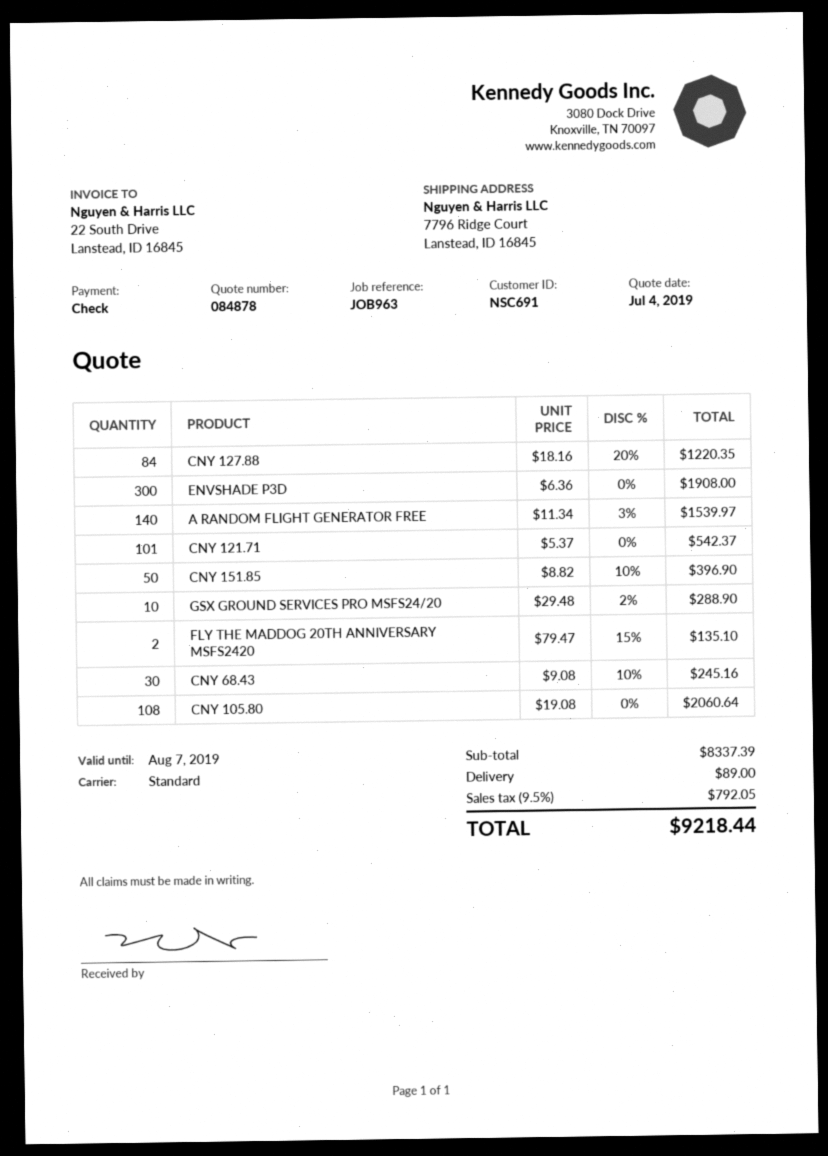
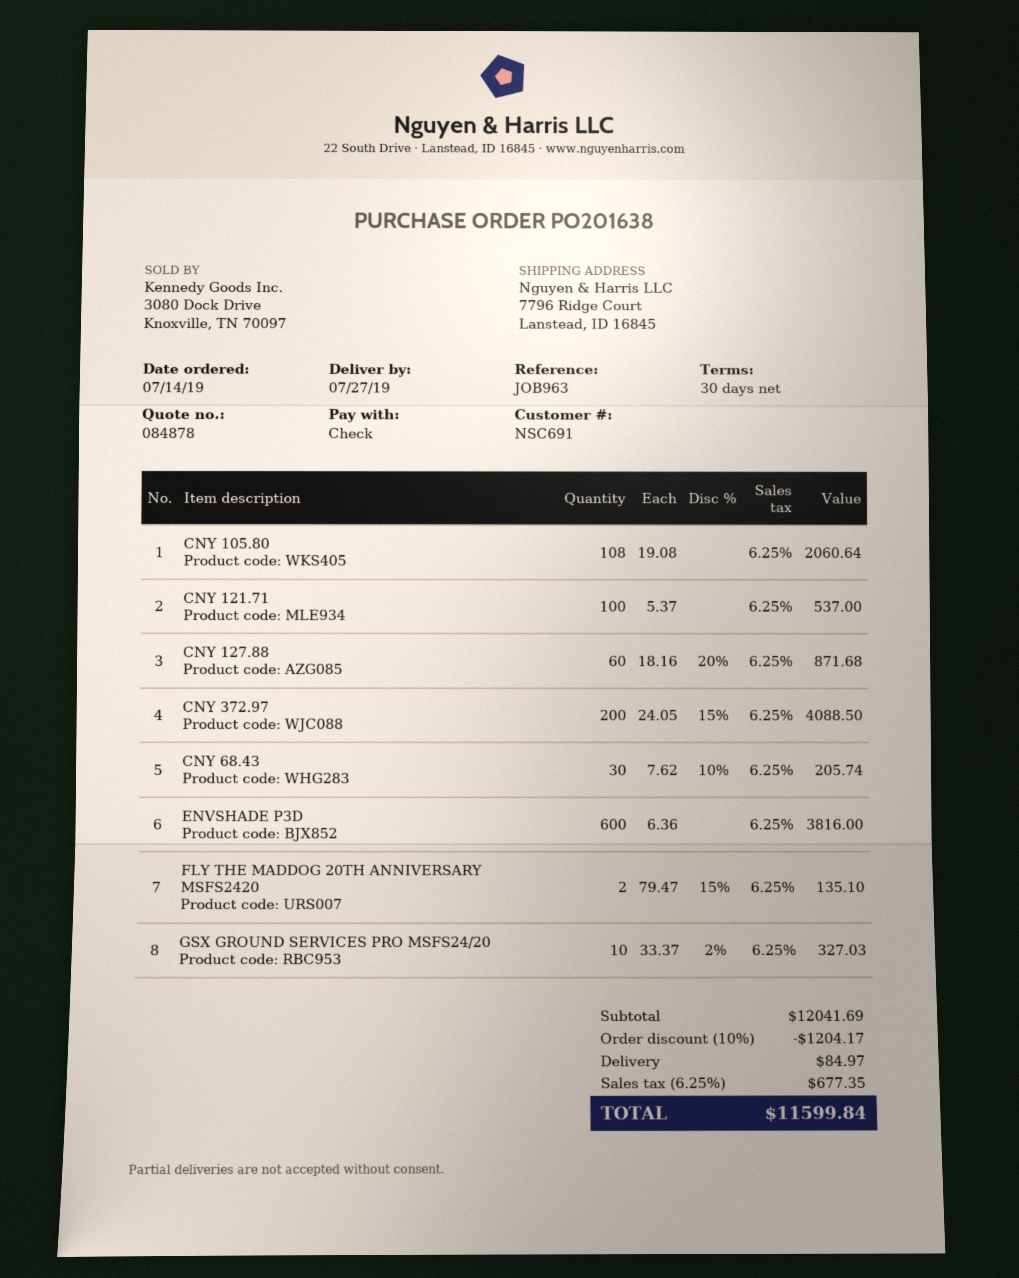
CNY 127.88: 84 x 18.16 - 20% = 1220.35 -> 60 x 18.16 - 20% = 871.68
ENVSHADE P3D: 300 x 6.36 = 1908.00 -> 600 x 6.36 = 3816.00
A RANDOM FLIGHT GENERATOR FREE: 140 x 11.34 - 3% = 1539.97 -> none
CNY 121.71: 101 x 5.37 = 542.37 -> 100 x 5.37 = 537.00
CNY 151.85: 50 x 8.82 - 10% = 396.90 -> none
GSX GROUND SERVICES PRO MSFS24/20: 10 x 29.48 - 2% = 288.90 -> 10 x 33.37 - 2% = 327.03
CNY 68.43: 30 x 9.08 - 10% = 245.16 -> 30 x 7.62 - 10% = 205.74
CNY 372.97: none -> 200 x 24.05 - 15% = 4088.50
subtotal: 8337.39 -> 12041.69
discount: none -> 10% = 1204.17
shipping: 89.00 -> 84.97
tax: 9.5% = 792.05 -> 6.25% = 677.35
total: 9218.44 -> 11599.84

